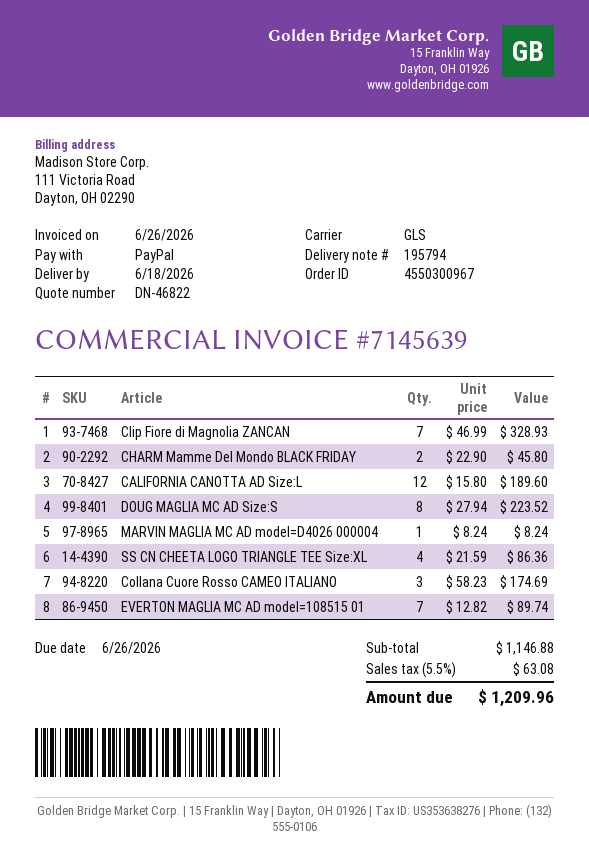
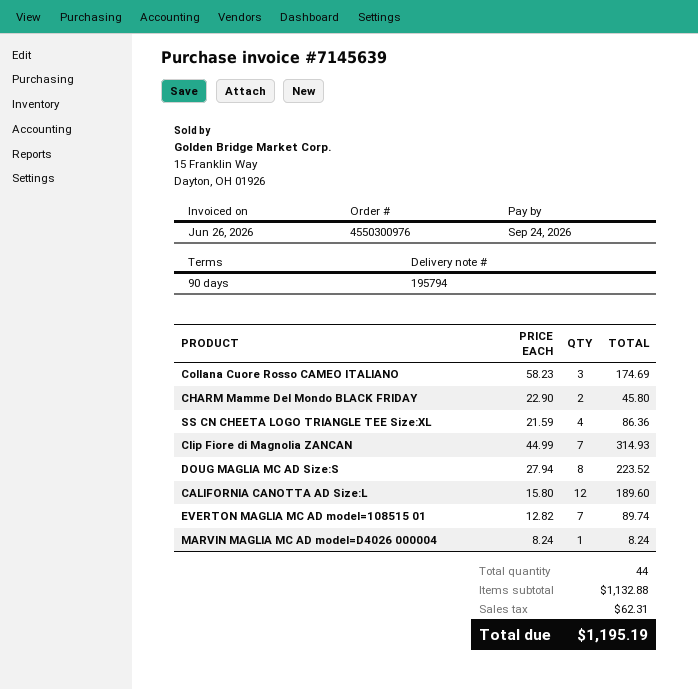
order number: 4550300967 -> 4550300976
due date: 2026-06-26 -> 2026-09-24
Clip Fiore di Magnolia ZANCAN: 7 x 46.99 = 328.93 -> 7 x 44.99 = 314.93
subtotal: 1146.88 -> 1132.88
tax: 63.08 -> 62.31
total: 1209.96 -> 1195.19

